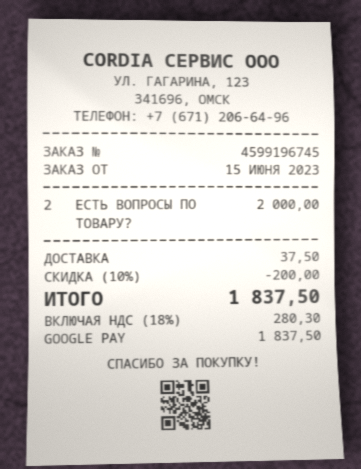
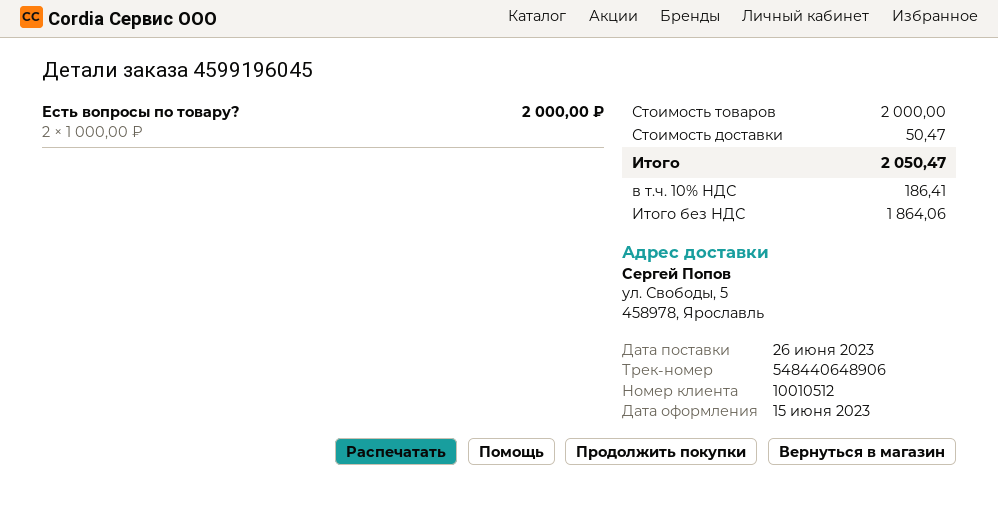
order number: 4599196745 -> 4599196045
discount: 10% = 200.00 -> none
shipping: 37.50 -> 50.47
tax: 18% = 280.30 -> 10% = 186.41
total: 1837.50 -> 2050.47

